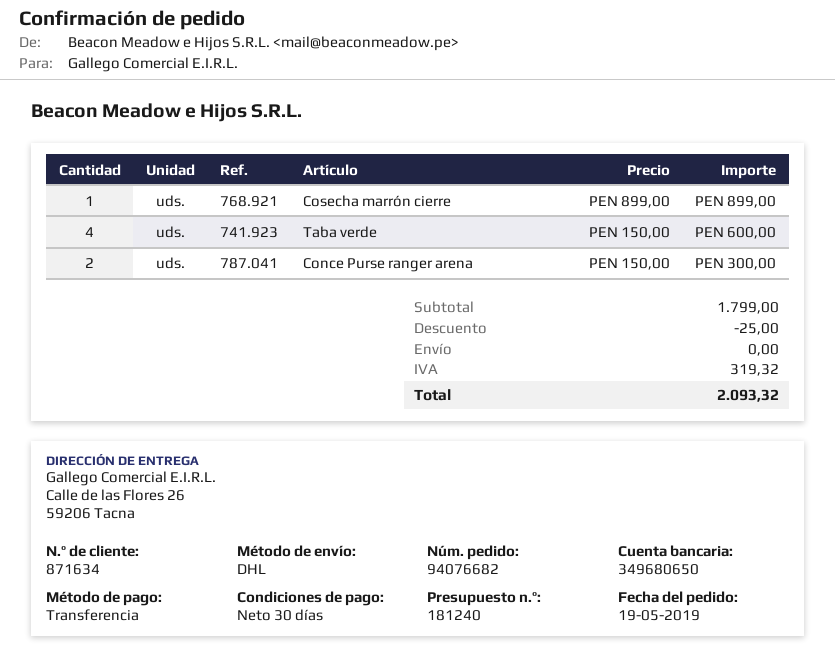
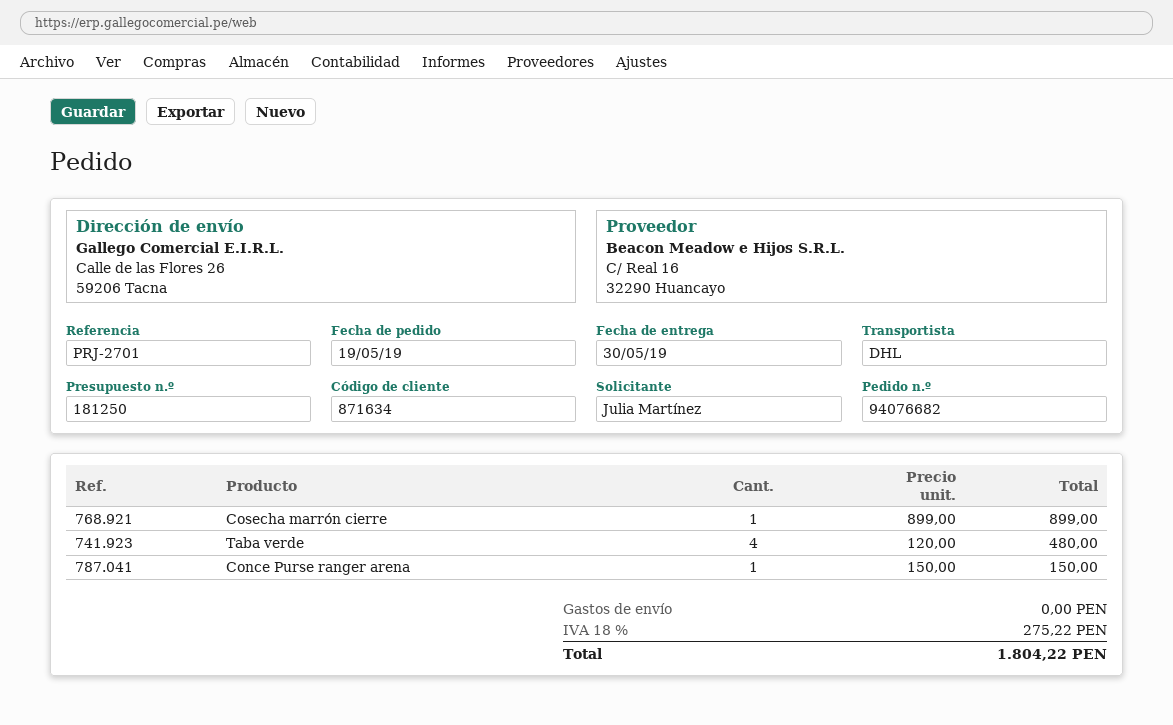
quote number: 181240 -> 181250
Taba verde: 4 x 150.00 = 600.00 -> 4 x 120.00 = 480.00
Conce Purse ranger arena: 2 x 150.00 = 300.00 -> 1 x 150.00 = 150.00
discount: 25.00 -> none
tax: 319.32 -> 275.22
total: 2093.32 -> 1804.22

